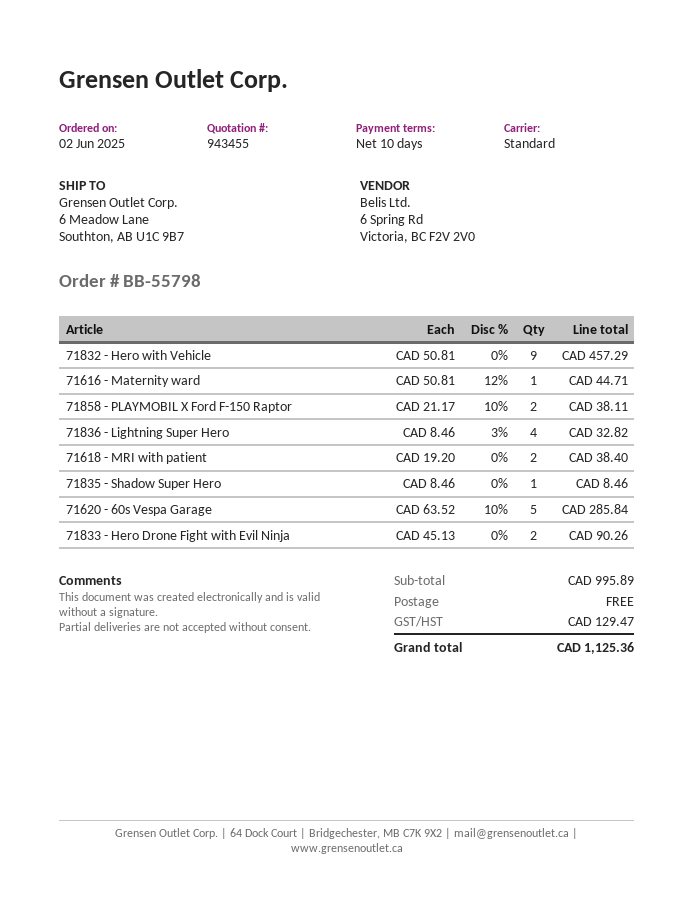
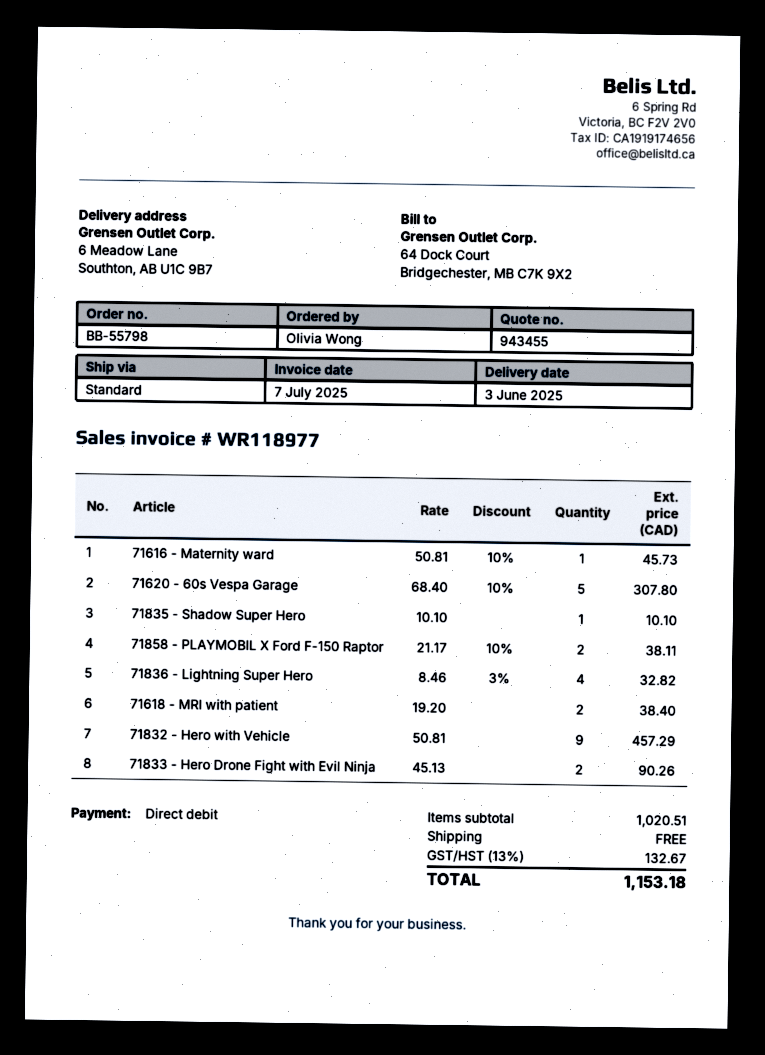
71616 - Maternity ward: 1 x 50.81 - 12% = 44.71 -> 1 x 50.81 - 10% = 45.73
71835 - Shadow Super Hero: 1 x 8.46 = 8.46 -> 1 x 10.10 = 10.10
71620 - 60s Vespa Garage: 5 x 63.52 - 10% = 285.84 -> 5 x 68.40 - 10% = 307.80
subtotal: 995.89 -> 1020.51
tax: 129.47 -> 132.67
total: 1125.36 -> 1153.18

